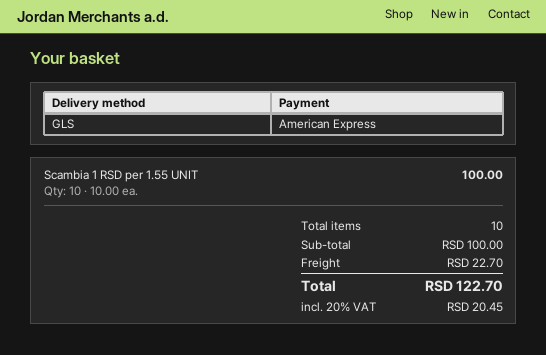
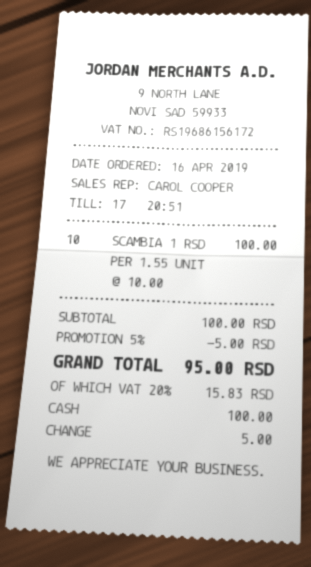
payment method: American Express -> cash
discount: none -> 5% = 5.00
shipping: 22.70 -> none
tax: 20% = 20.45 -> 20% = 15.83
total: 122.70 -> 95.00

